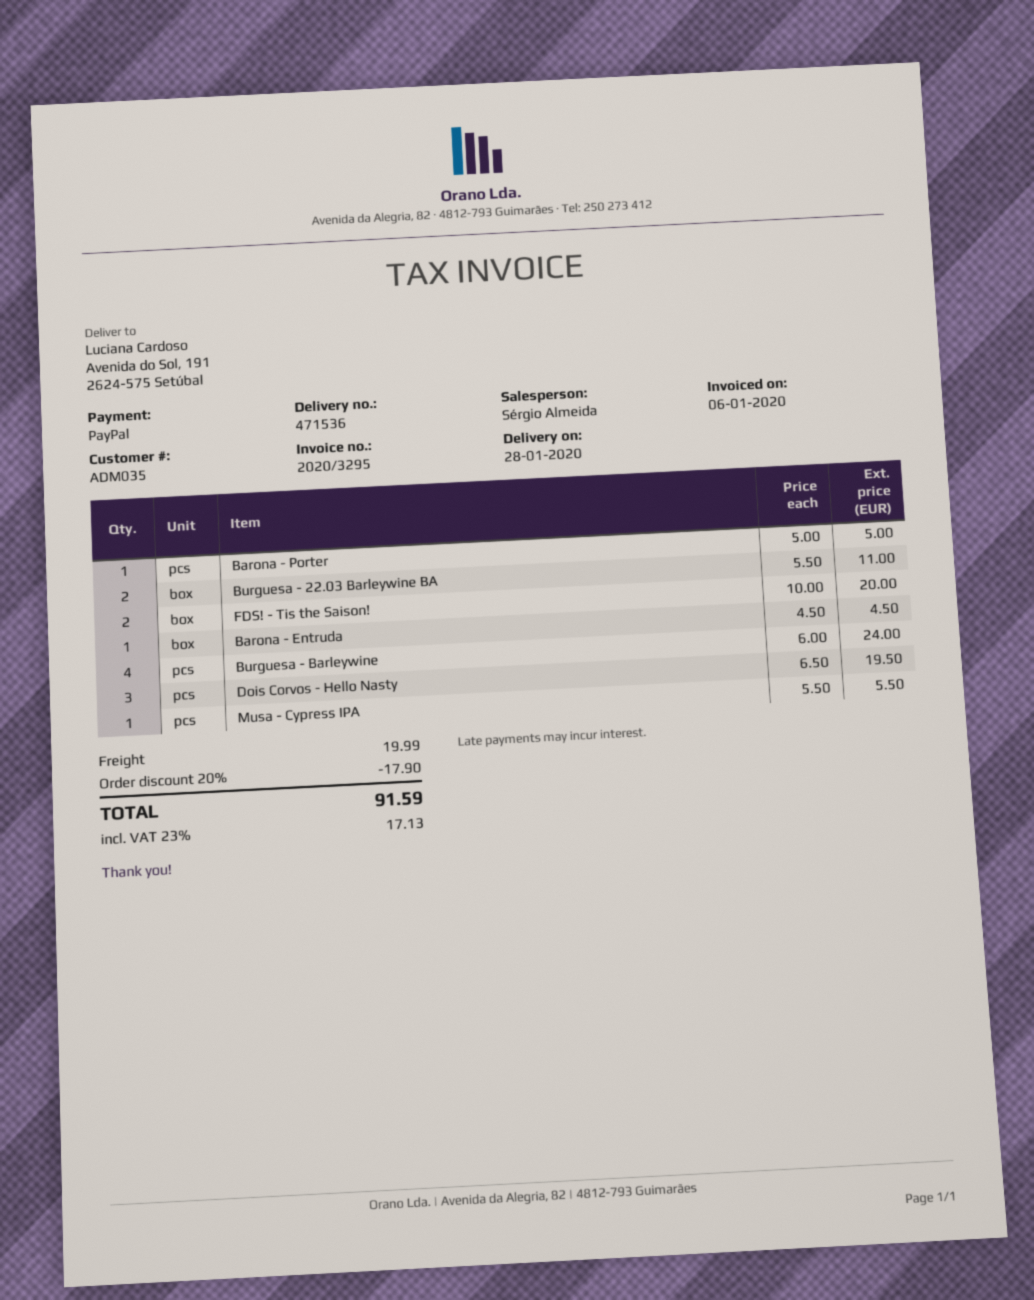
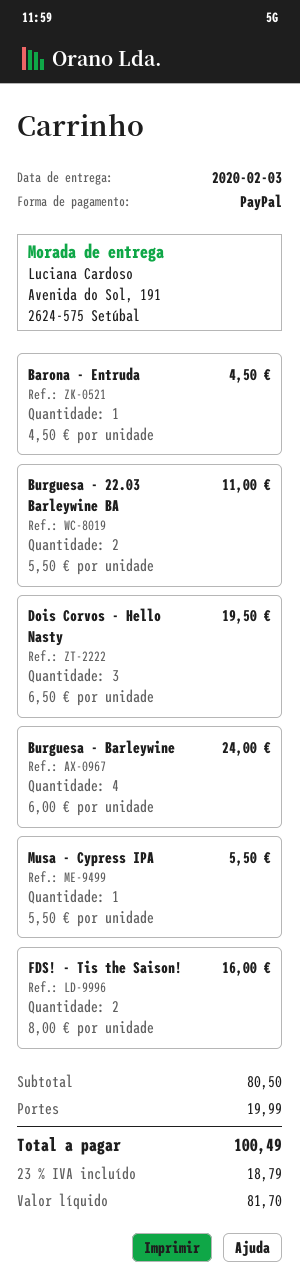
delivery date: 2020-01-28 -> 2020-02-03
Barona - Porter: 1 x 5.00 = 5.00 -> none
FDS! - Tis the Saison!: 2 x 10.00 = 20.00 -> 2 x 8.00 = 16.00
discount: 20% = 17.90 -> none
tax: 23% = 17.13 -> 23% = 18.79
total: 91.59 -> 100.49

